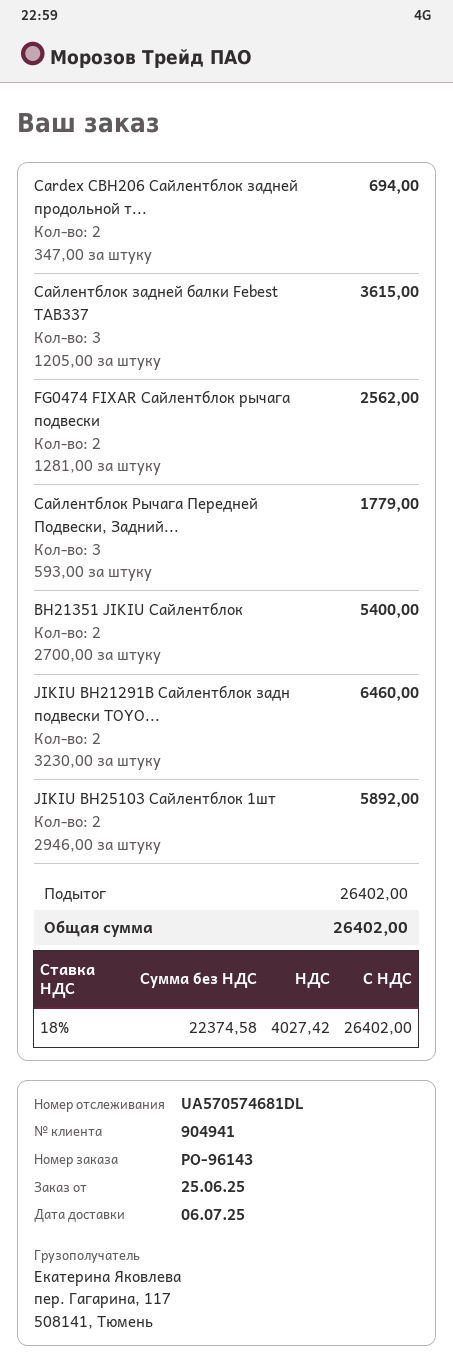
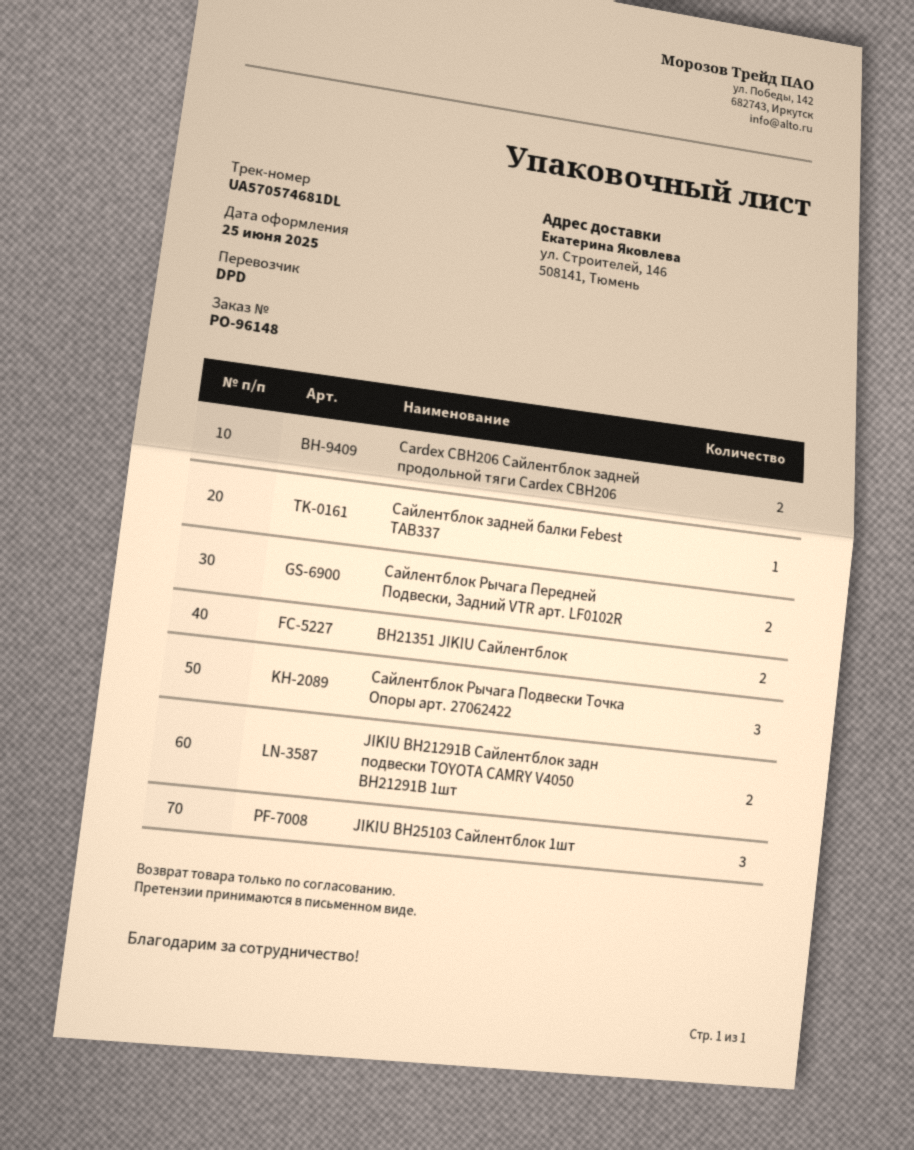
order number: PO-96143 -> PO-96148
ship to: пер. Гагарина, 117, 508141, Тюмень -> ул. Строителей, 146, 508141, Тюмень
Сайлентблок задней балки Febest TAB337: 3 -> 1
FG0474 FIXAR Сайлентблок рычага подвески: 2 -> none
Сайлентблок Рычага Передней Подвески, Задний...: 3 -> 2
JIKIU BH25103 Сайлентблок 1шт: 2 -> 3
Сайлентблок Рычага Подвески Точка Опоры арт. 27062422: none -> 3

